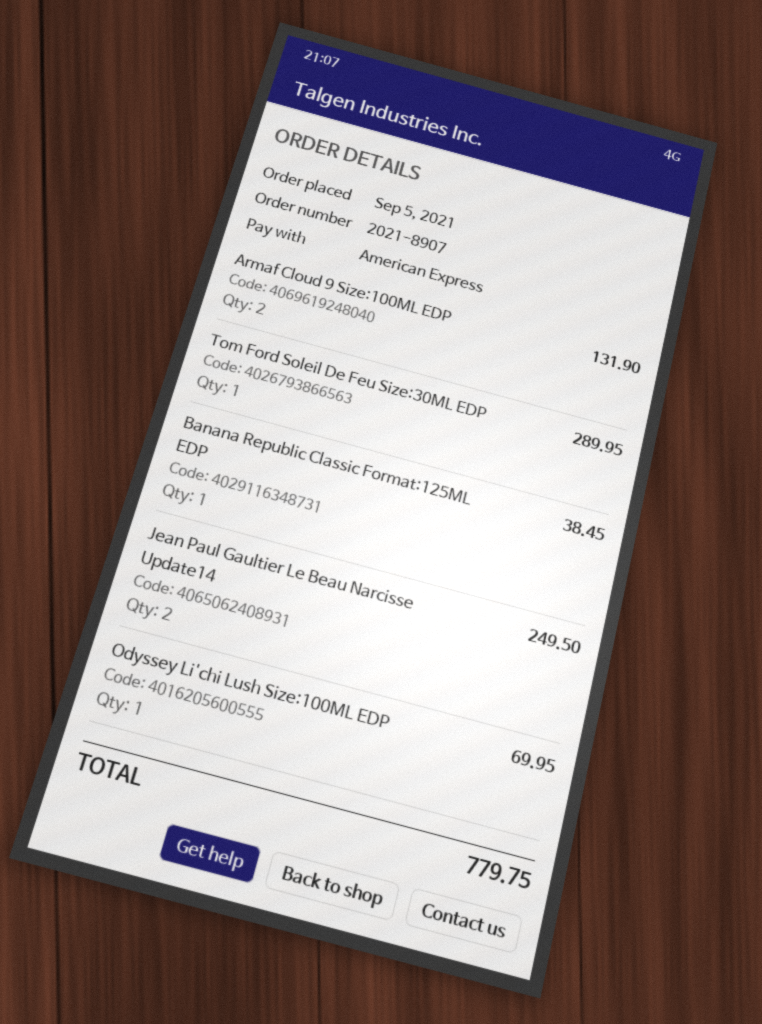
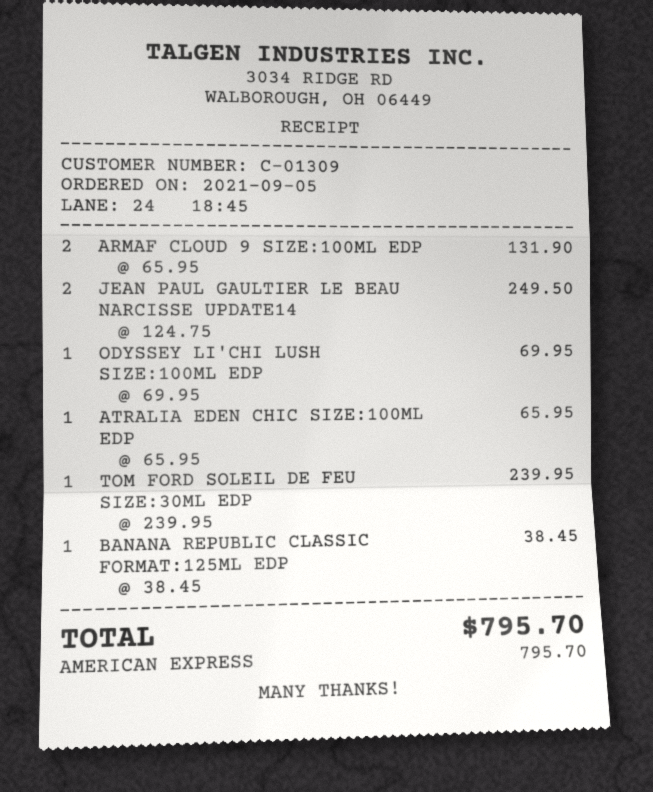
Tom Ford Soleil De Feu Size:30ML EDP: 1 for 289.95 -> 1 for 239.95
ATRALIA EDEN CHIC SIZE:100ML EDP: none -> 1 for 65.95
total: 779.75 -> 795.70

